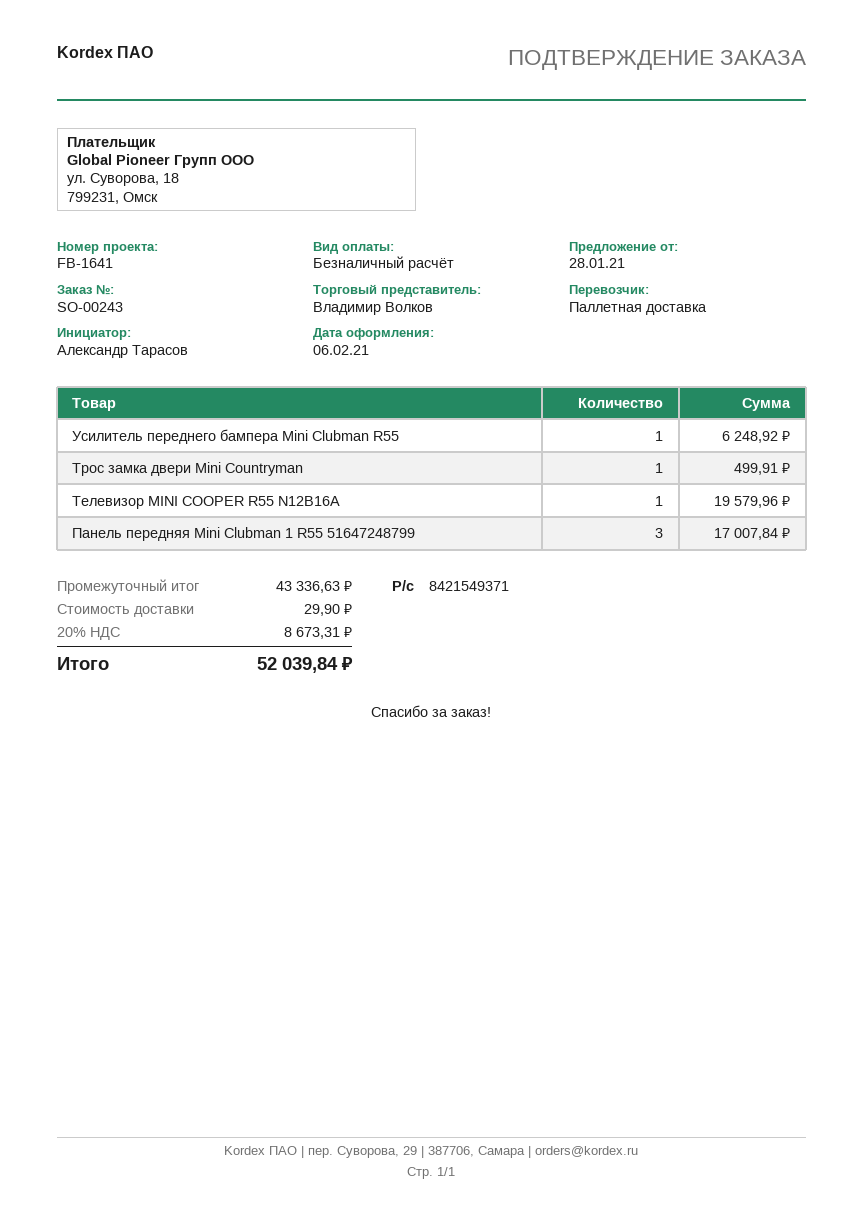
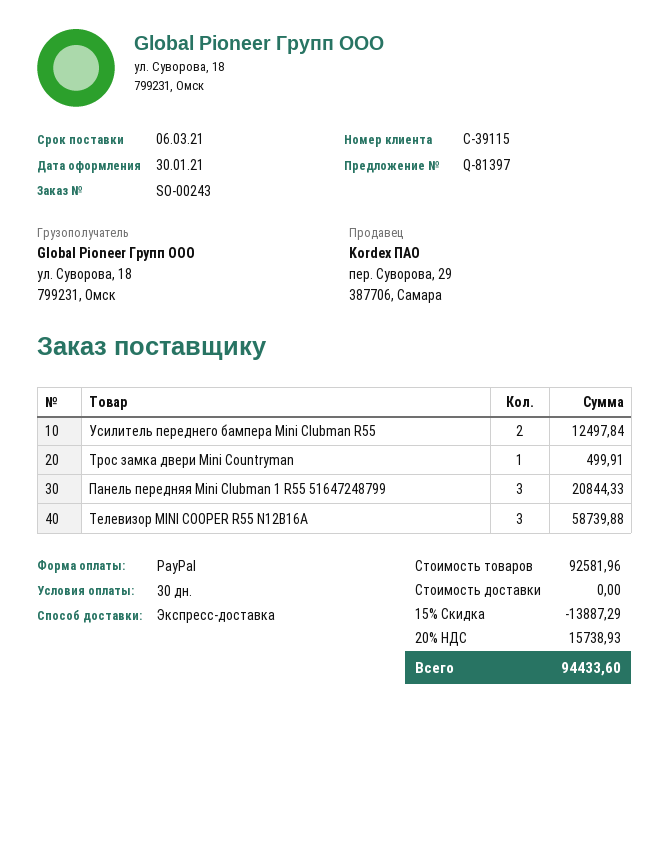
order date: 2021-02-06 -> 2021-01-30
payment method: bank transfer -> PayPal
shipping method: pallet freight -> express
Усилитель переднего бампера Mini Clubman R55: 1 for 6248.92 -> 2 for 12497.84
Телевизор MINI COOPER R55 N12B16A: 1 for 19579.96 -> 3 for 58739.88
Панель передняя Mini Clubman 1 R55 51647248799: 3 for 17007.84 -> 3 for 20844.33
subtotal: 43336.63 -> 92581.96
discount: none -> 15% = 13887.29
shipping: 29.90 -> 0.00
tax: 20% = 8673.31 -> 20% = 15738.93
total: 52039.84 -> 94433.60

